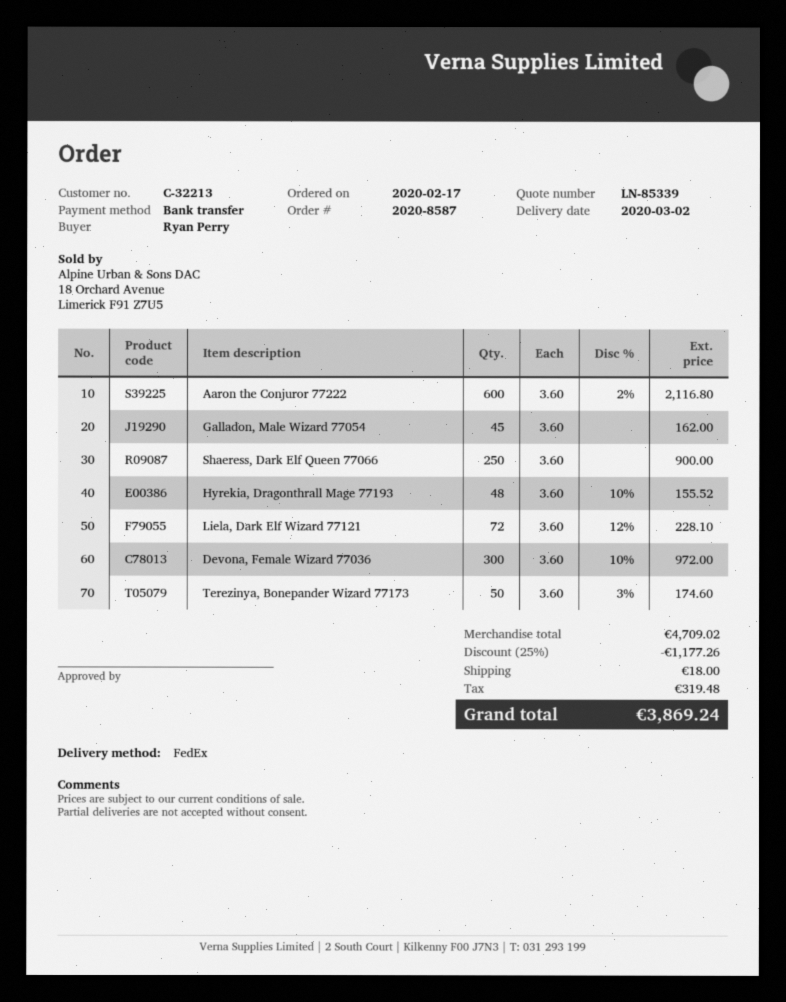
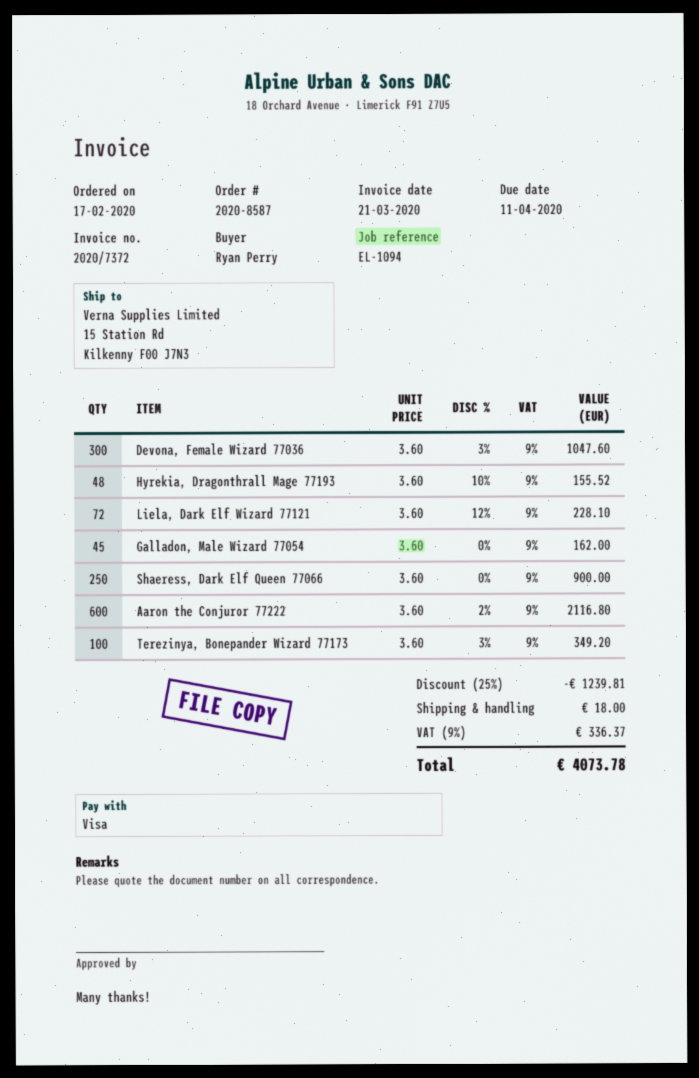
payment method: bank transfer -> Visa
Devona, Female Wizard 77036: 300 x 3.60 - 10% = 972.00 -> 300 x 3.60 - 3% = 1047.60
Terezinya, Bonepander Wizard 77173: 50 x 3.60 - 3% = 174.60 -> 100 x 3.60 - 3% = 349.20
discount: 25% = 1177.26 -> 25% = 1239.81
tax: 319.48 -> 336.37
total: 3869.24 -> 4073.78

